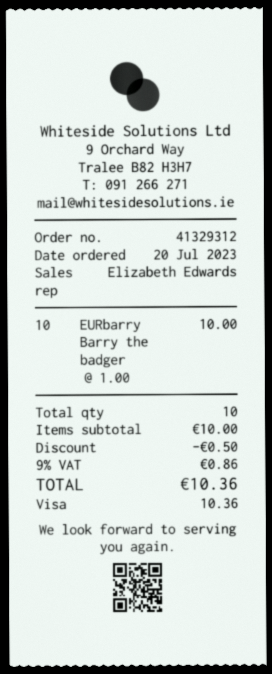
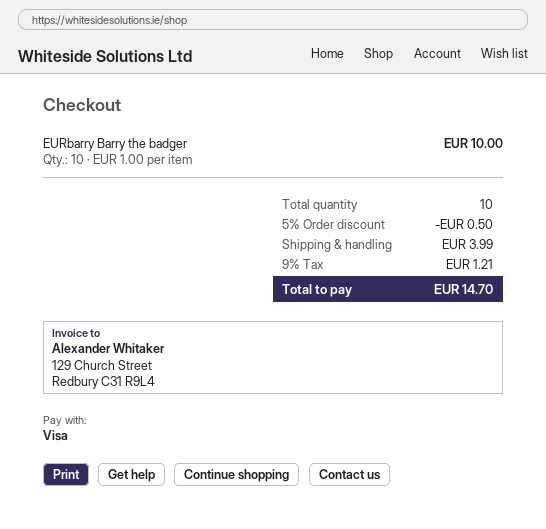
shipping: none -> 3.99
tax: 9% = 0.86 -> 9% = 1.21
total: 10.36 -> 14.70

